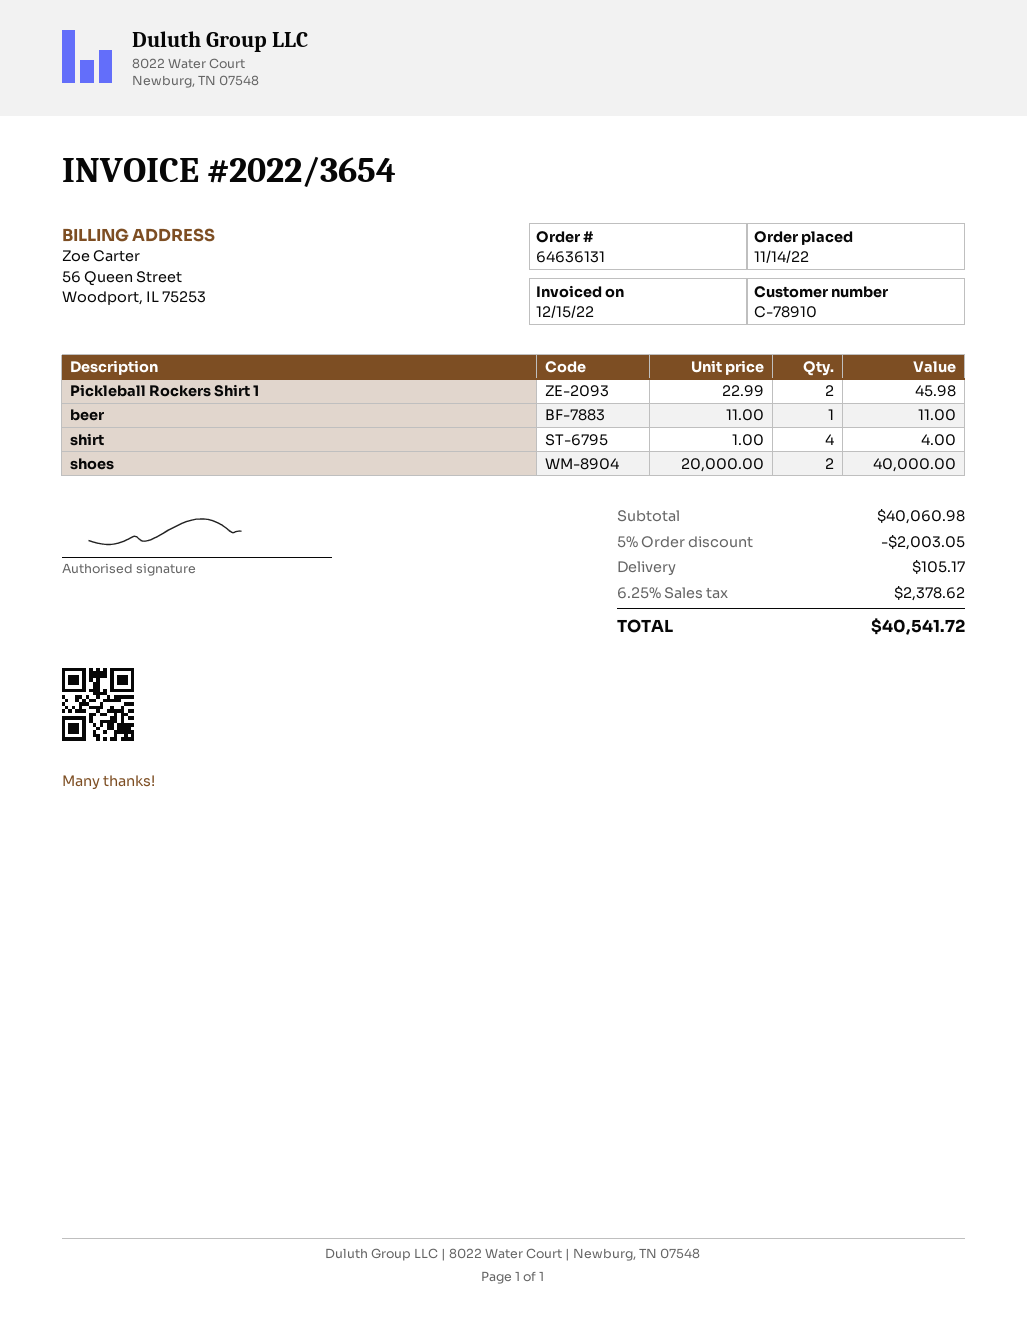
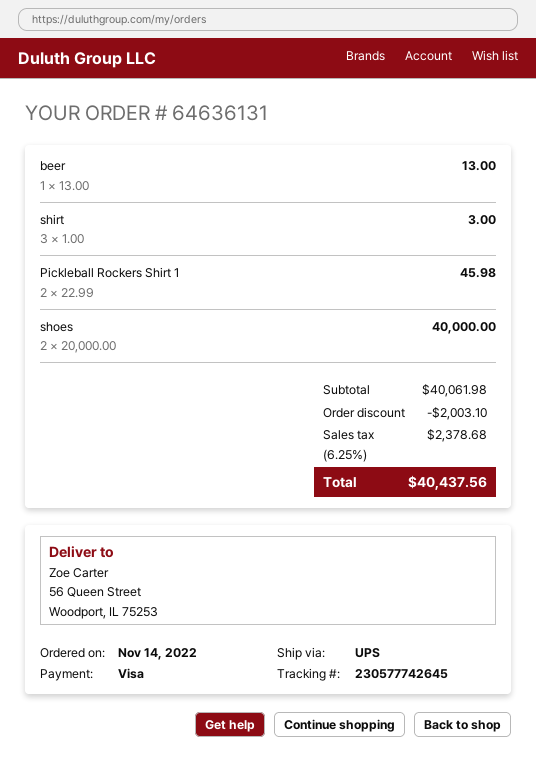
beer: 1 x 11.00 = 11.00 -> 1 x 13.00 = 13.00
shirt: 4 x 1.00 = 4.00 -> 3 x 1.00 = 3.00
subtotal: 40060.98 -> 40061.98
discount: 2003.05 -> 2003.10
shipping: 105.17 -> none
tax: 6.25% = 2378.62 -> 6.25% = 2378.68
total: 40541.72 -> 40437.56

